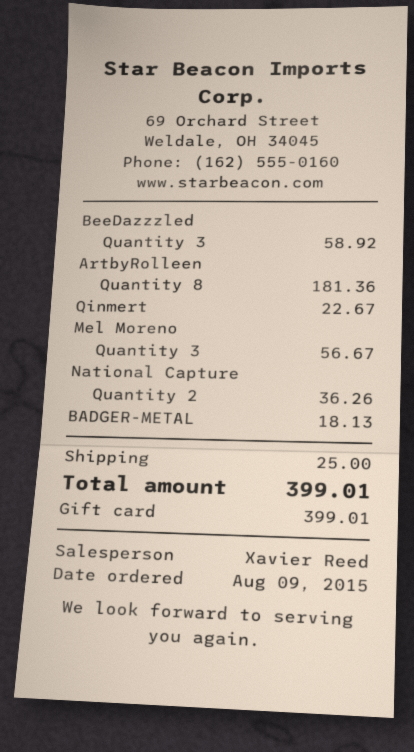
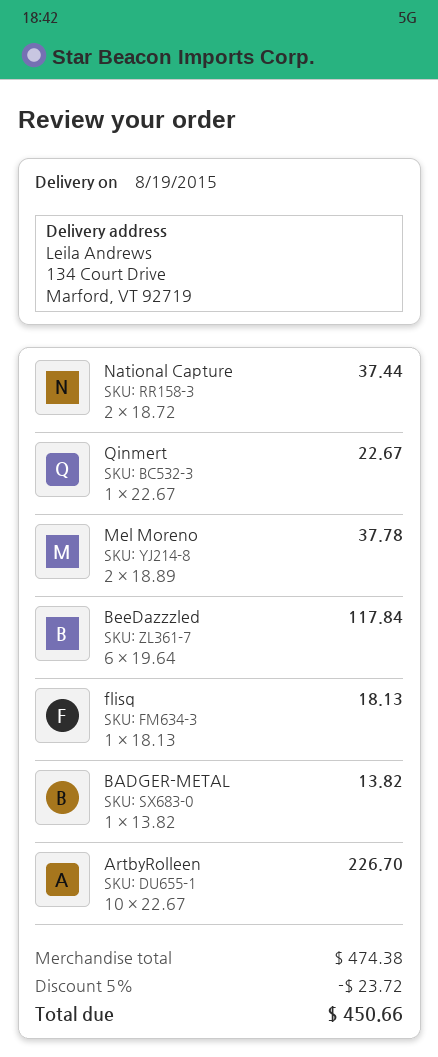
BeeDazzzled: 3 for 58.92 -> 6 for 117.84
ArtbyRolleen: 8 for 181.36 -> 10 for 226.70
Mel Moreno: 3 for 56.67 -> 2 for 37.78
National Capture: 2 for 36.26 -> 2 for 37.44
BADGER-METAL: 1 for 18.13 -> 1 for 13.82
flisq: none -> 1 for 18.13
discount: none -> 5% = 23.72
shipping: 25.00 -> none
total: 399.01 -> 450.66

